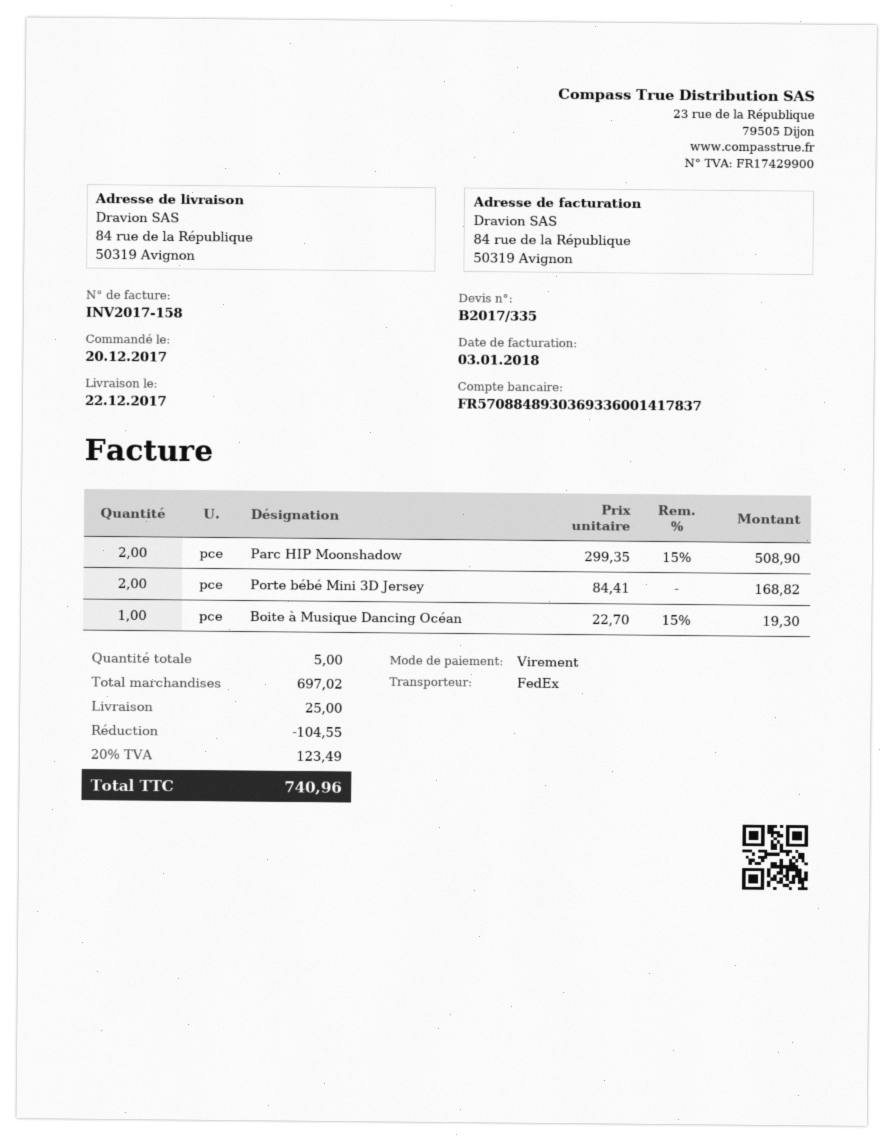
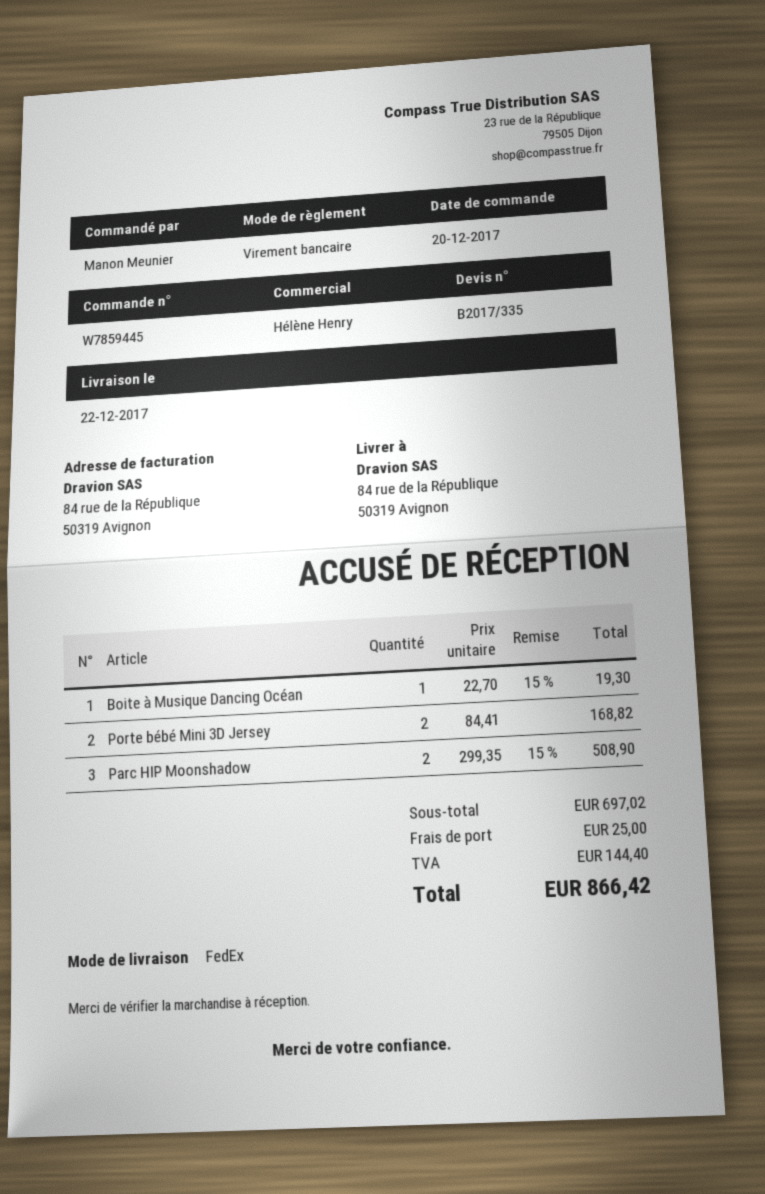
discount: 104.55 -> none
tax: 123.49 -> 144.40
total: 740.96 -> 866.42

